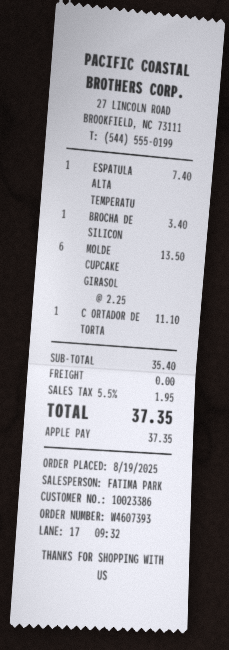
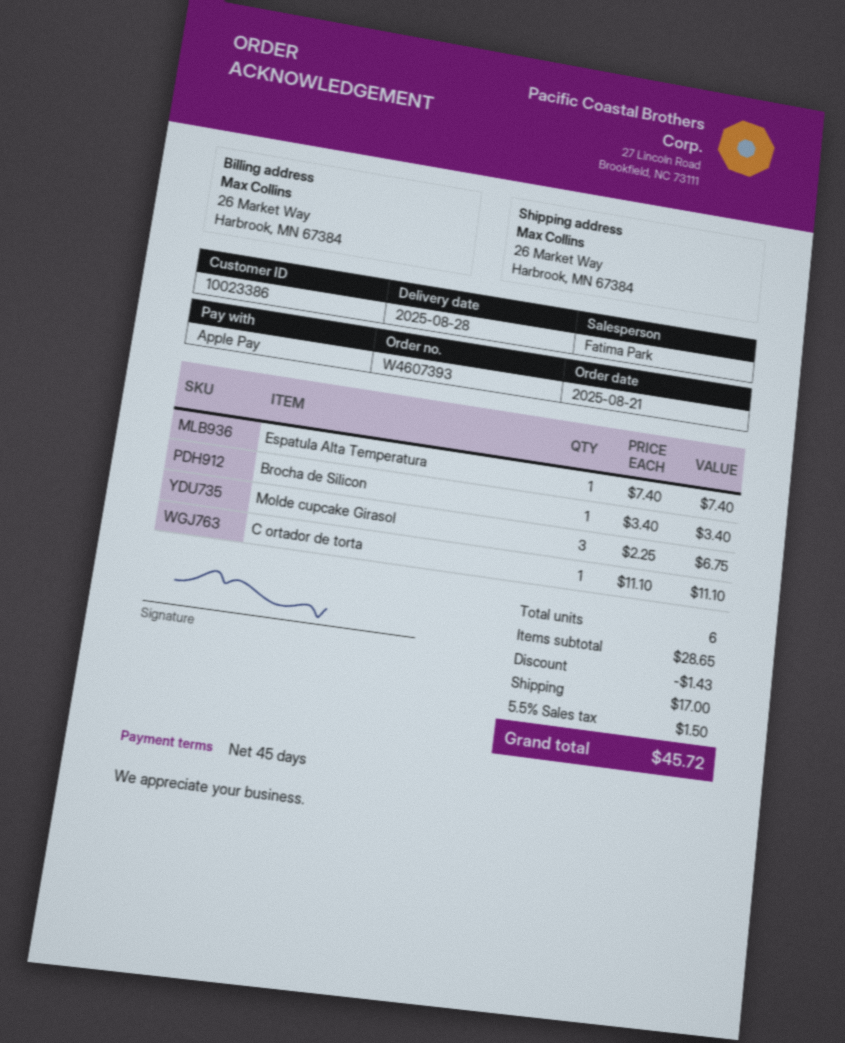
order date: 2025-08-19 -> 2025-08-21
MOLDE CUPCAKE GIRASOL: 6 x 2.25 = 13.50 -> 3 x 2.25 = 6.75
subtotal: 35.40 -> 28.65
discount: none -> 1.43
shipping: 0.00 -> 17.00
tax: 5.5% = 1.95 -> 5.5% = 1.50
total: 37.35 -> 45.72

